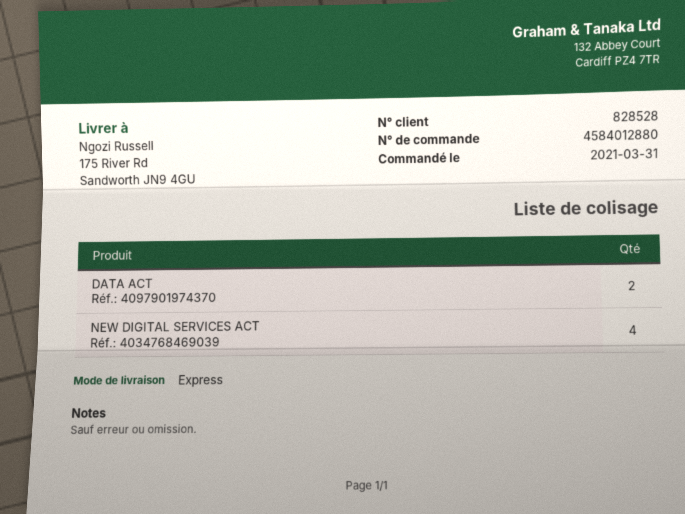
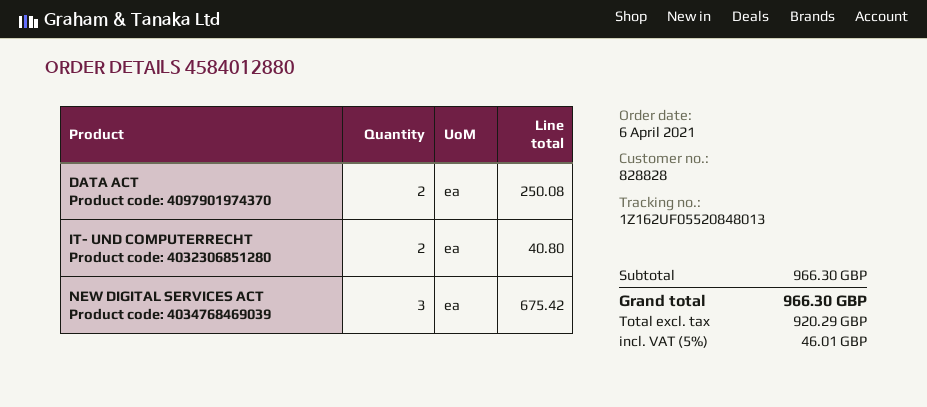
order date: 2021-03-31 -> 2021-04-06
customer number: 828528 -> 828828
NEW DIGITAL SERVICES ACT: 4 -> 3
IT- UND COMPUTERRECHT: none -> 2

